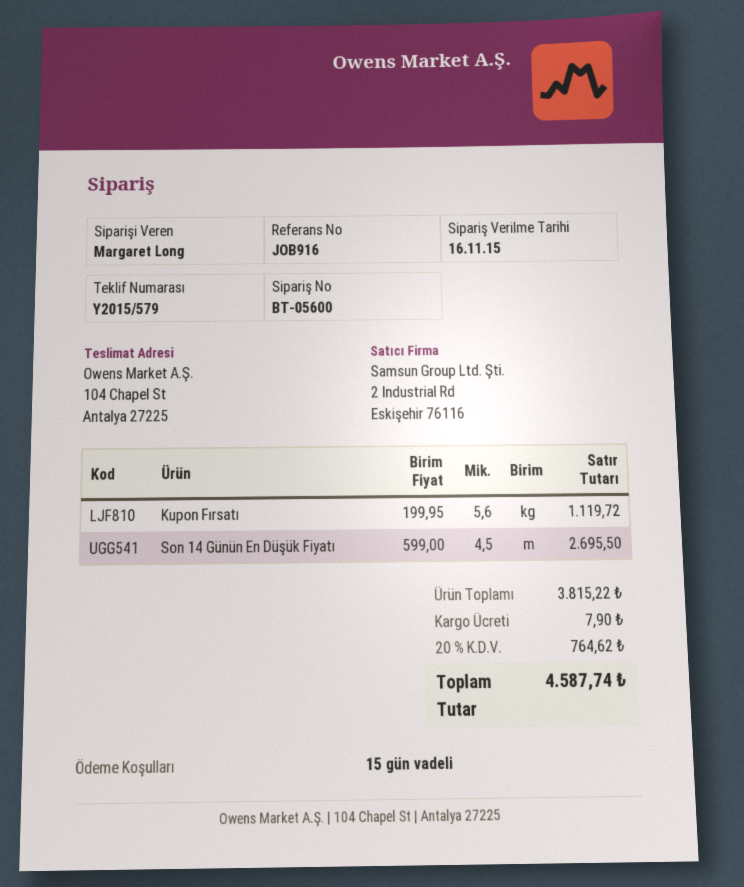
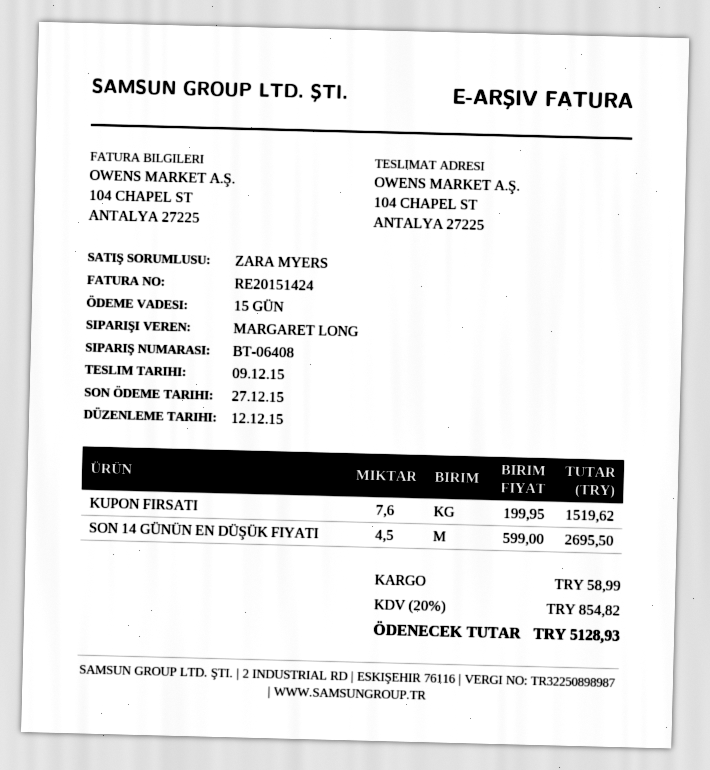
order number: BT-05600 -> BT-06408
Kupon Fırsatı: 5.6 x 199.95 = 1119.72 -> 7.6 x 199.95 = 1519.62
shipping: 7.90 -> 58.99
tax: 20% = 764.62 -> 20% = 854.82
total: 4587.74 -> 5128.93

